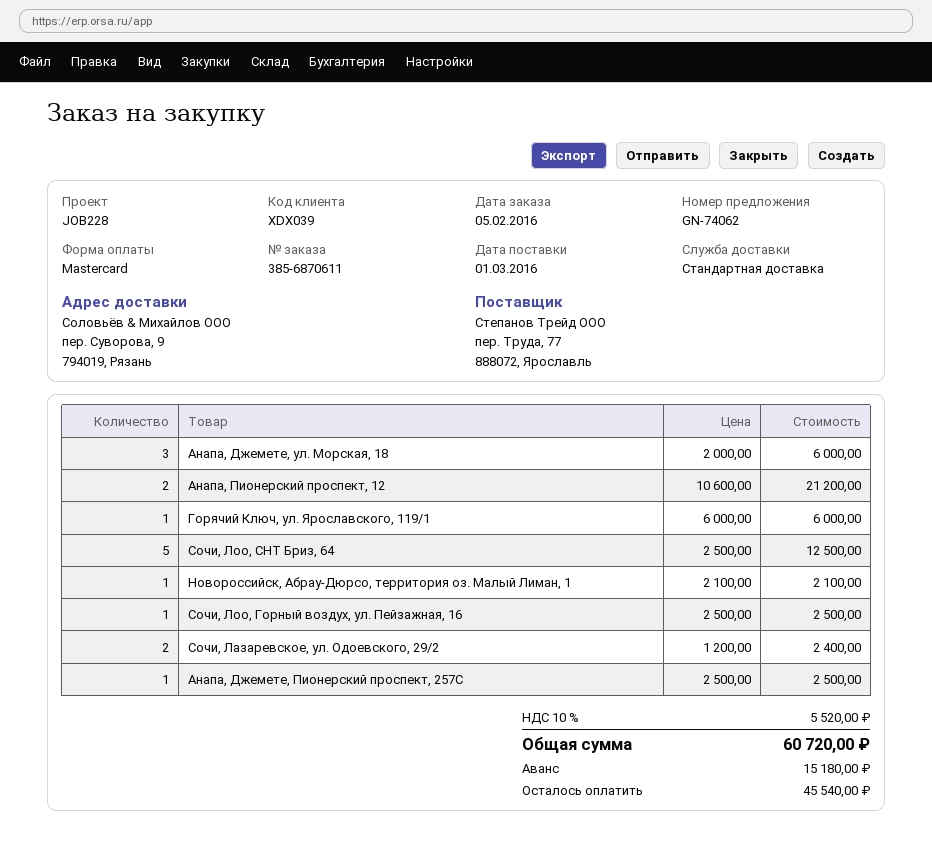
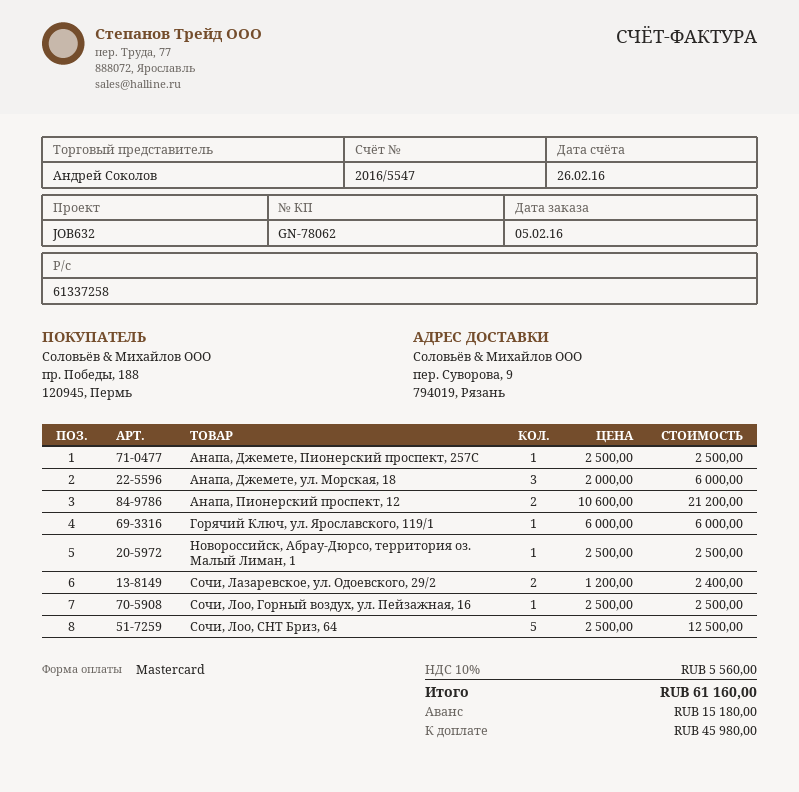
quote number: GN-74062 -> GN-78062
reference: JOB228 -> JOB632
Новороссийск, Абрау-Дюрсо, территория оз. Малый Лиман, 1: 1 x 2100.00 = 2100.00 -> 1 x 2500.00 = 2500.00
tax: 10% = 5520.00 -> 10% = 5560.00
total: 60720.00 -> 61160.00
balance: 45540.00 -> 45980.00

